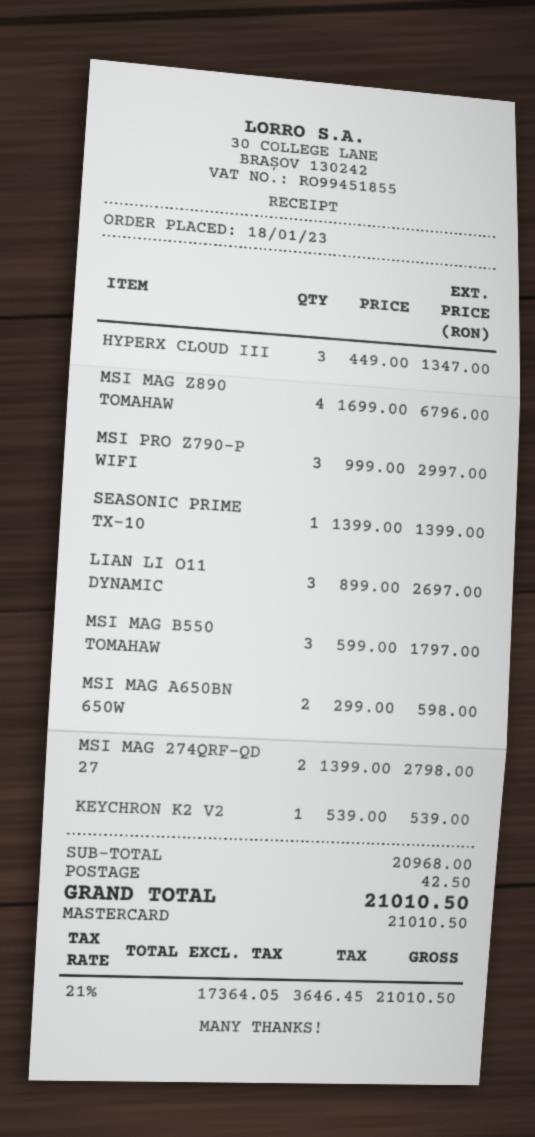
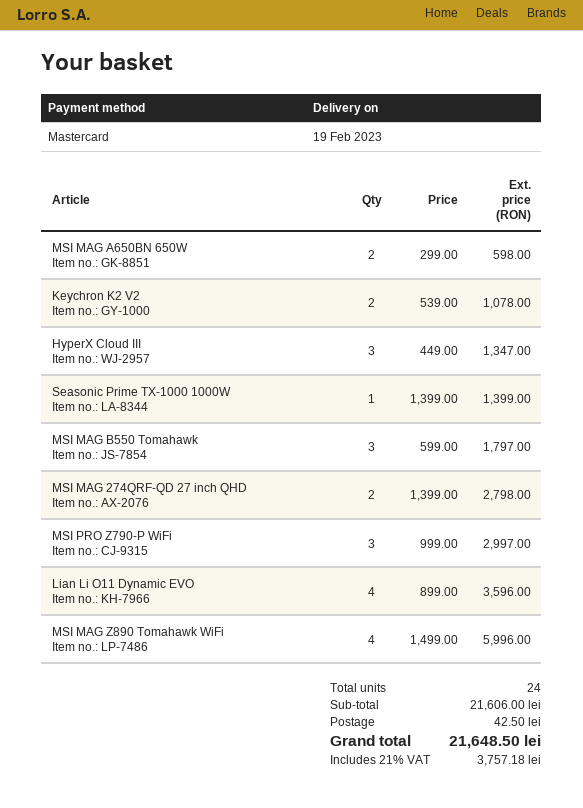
MSI MAG Z890 TOMAHAW: 4 x 1699.00 = 6796.00 -> 4 x 1499.00 = 5996.00
LIAN LI O11 DYNAMIC: 3 x 899.00 = 2697.00 -> 4 x 899.00 = 3596.00
KEYCHRON K2 V2: 1 x 539.00 = 539.00 -> 2 x 539.00 = 1078.00
subtotal: 20968.00 -> 21606.00
tax: 21% = 3646.45 -> 21% = 3757.18
total: 21010.50 -> 21648.50

